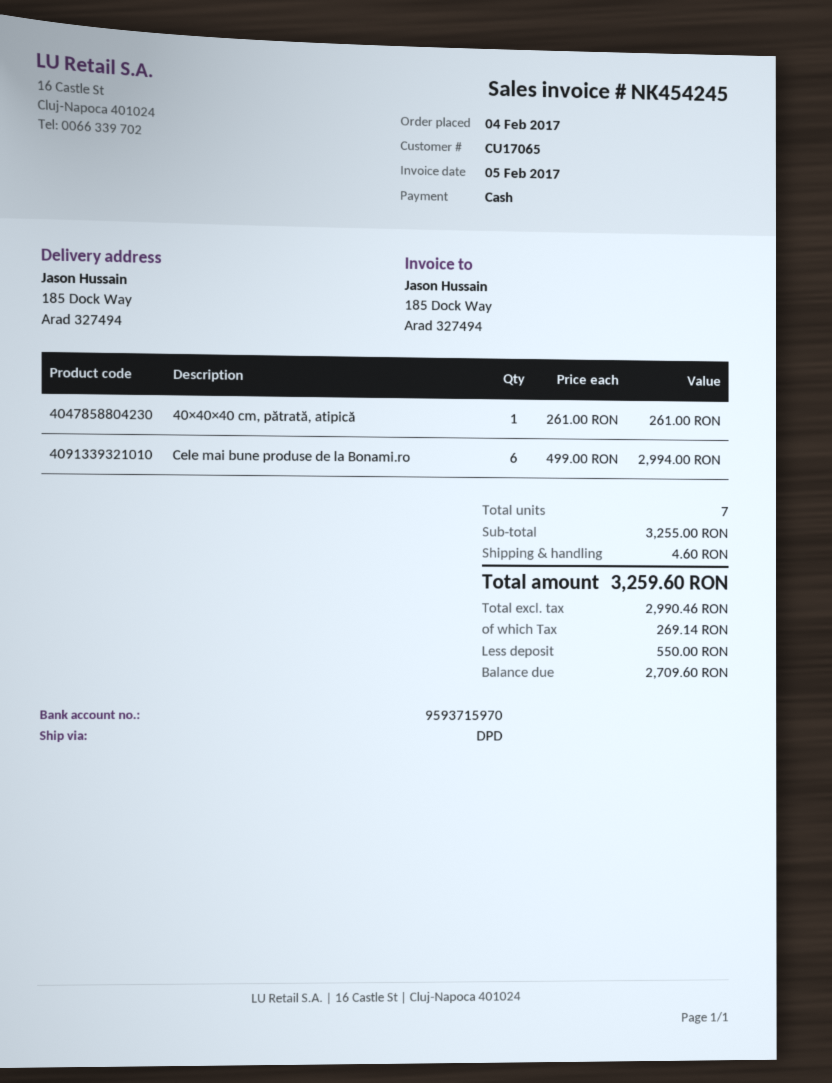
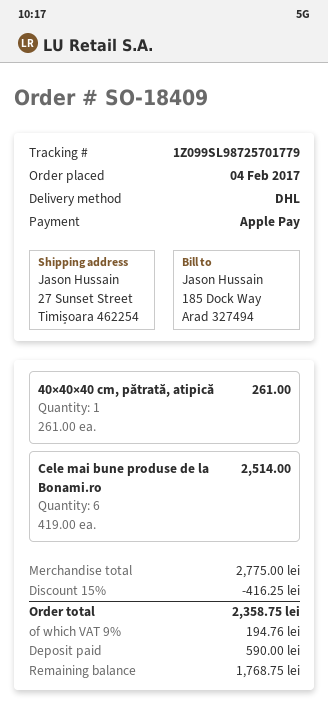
payment method: cash -> Apple Pay
shipping method: DPD -> DHL
ship to: 185 Dock Way, Arad 327494 -> 27 Sunset Street, Timișoara 462254
Cele mai bune produse de la Bonami.ro: 6 x 499.00 = 2994.00 -> 6 x 419.00 = 2514.00
subtotal: 3255.00 -> 2775.00
discount: none -> 15% = 416.25
shipping: 4.60 -> none
tax: 269.14 -> 194.76
total: 3259.60 -> 2358.75
deposit: 550.00 -> 590.00
balance: 2709.60 -> 1768.75

